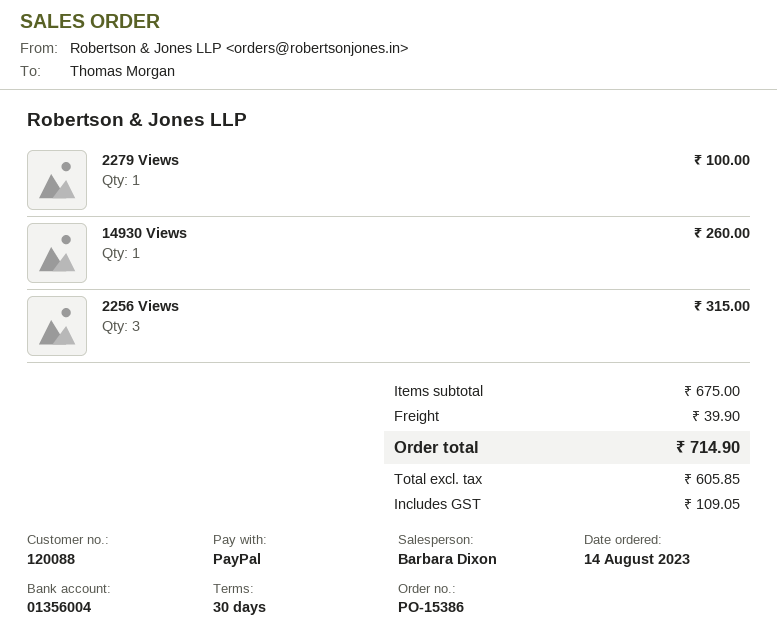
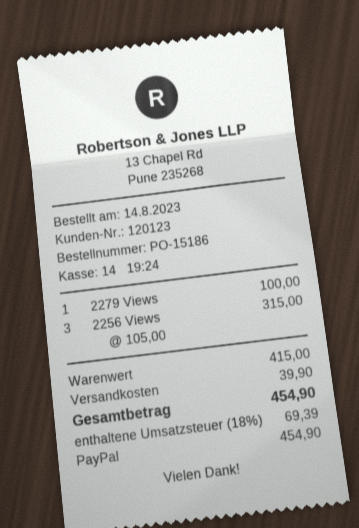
order number: PO-15386 -> PO-15186
customer number: 120088 -> 120123
14930 Views: 1 for 260.00 -> none
subtotal: 675.00 -> 415.00
tax: 109.05 -> 69.39
total: 714.90 -> 454.90

